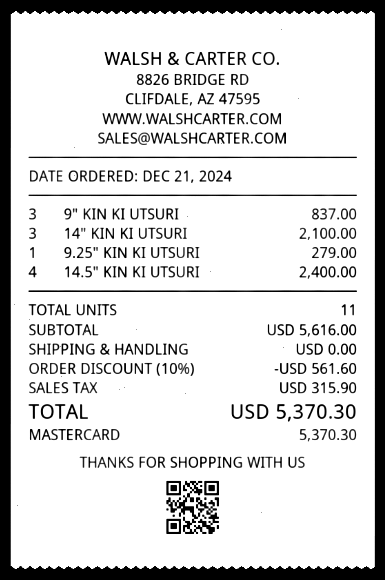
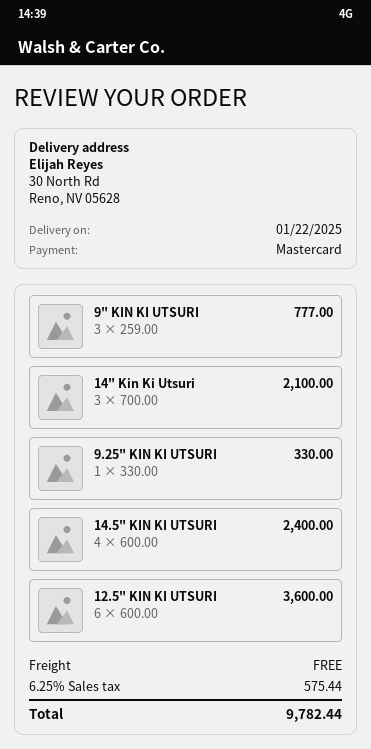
9" KIN KI UTSURI: 3 for 837.00 -> 3 for 777.00
9.25" KIN KI UTSURI: 1 for 279.00 -> 1 for 330.00
12.5" KIN KI UTSURI: none -> 6 for 3600.00
discount: 10% = 561.60 -> none
tax: 315.90 -> 575.44
total: 5370.30 -> 9782.44

